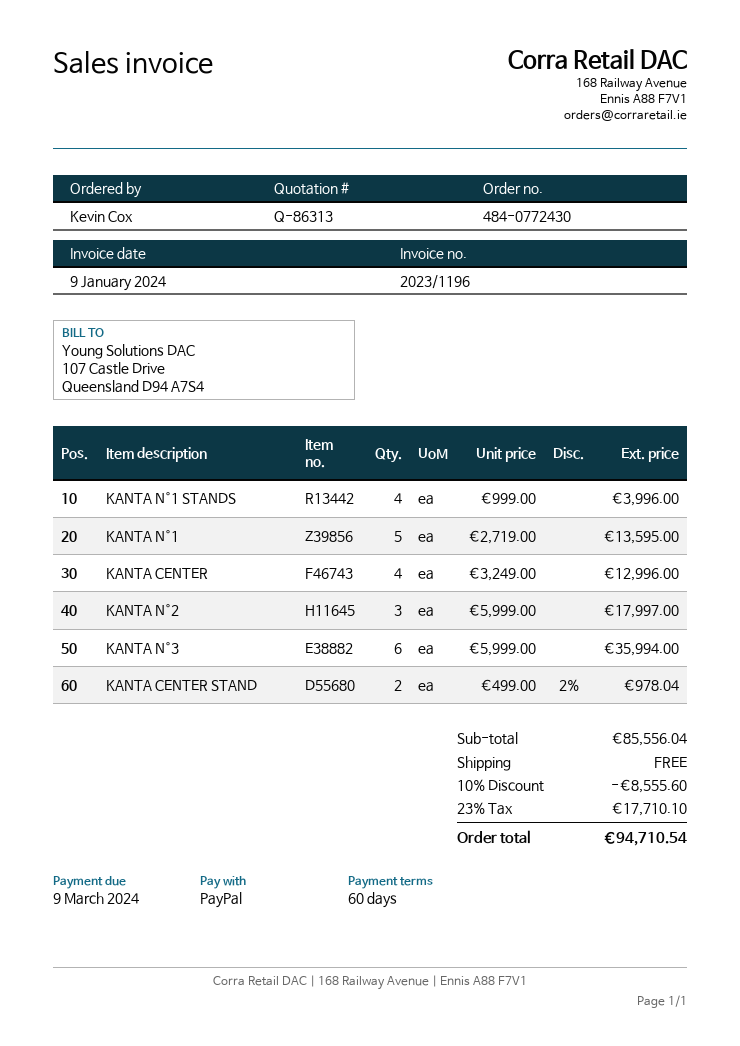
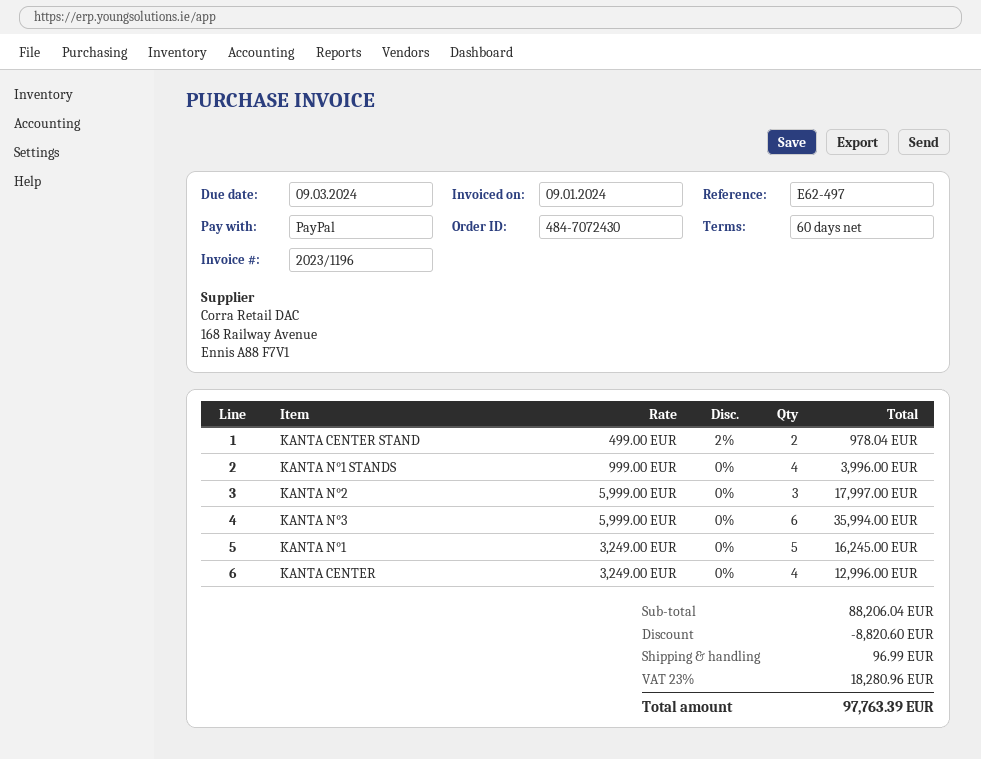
order number: 484-0772430 -> 484-7072430
KANTA N°1: 5 x 2719.00 = 13595.00 -> 5 x 3249.00 = 16245.00
subtotal: 85556.04 -> 88206.04
discount: 8555.60 -> 8820.60
shipping: 0.00 -> 96.99
tax: 23% = 17710.10 -> 23% = 18280.96
total: 94710.54 -> 97763.39

